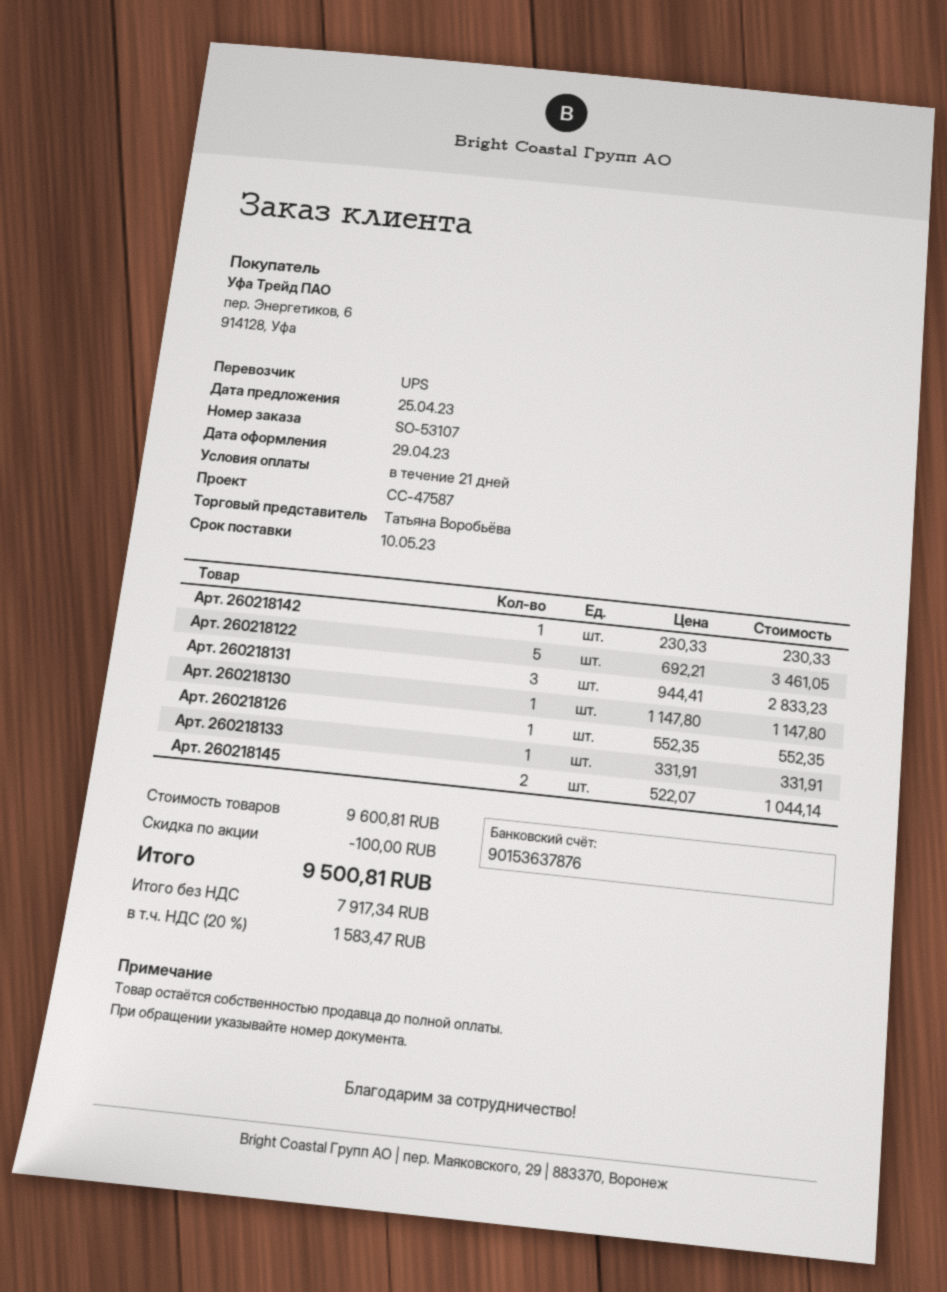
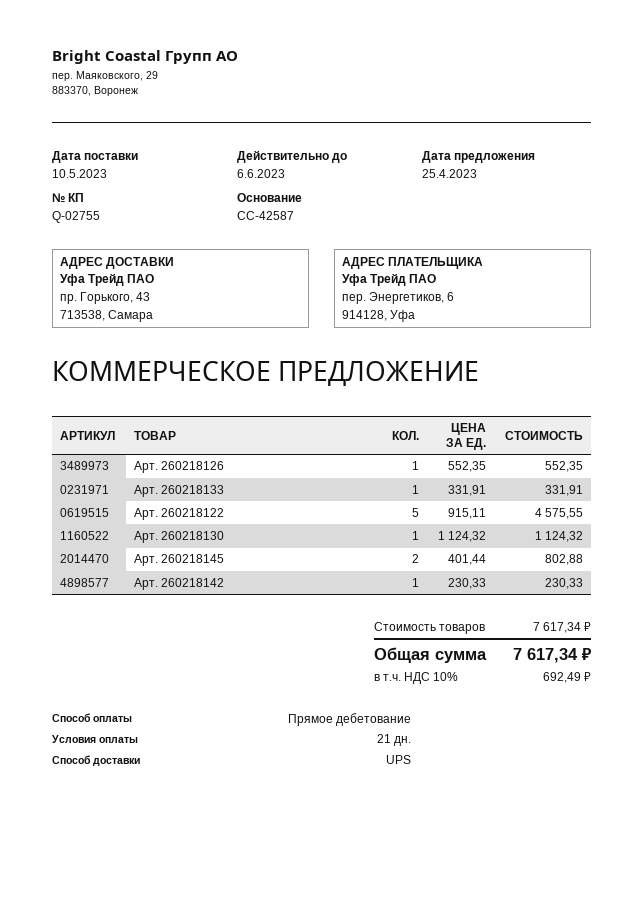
reference: CC-47587 -> CC-42587
Арт. 260218122: 5 x 692.21 = 3461.05 -> 5 x 915.11 = 4575.55
Арт. 260218131: 3 x 944.41 = 2833.23 -> none
Арт. 260218130: 1 x 1147.80 = 1147.80 -> 1 x 1124.32 = 1124.32
Арт. 260218145: 2 x 522.07 = 1044.14 -> 2 x 401.44 = 802.88
subtotal: 9600.81 -> 7617.34
discount: 100.00 -> none
tax: 20% = 1583.47 -> 10% = 692.49
total: 9500.81 -> 7617.34

